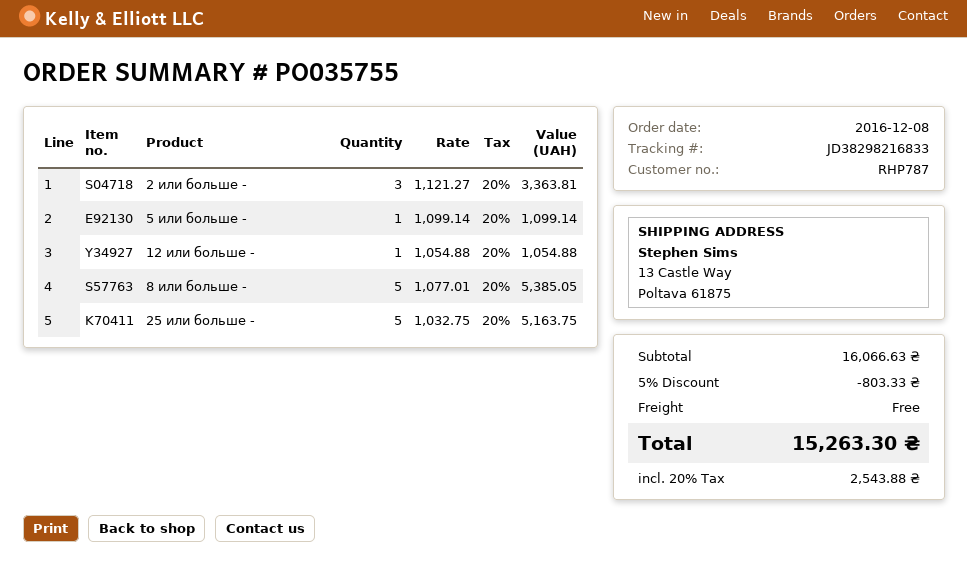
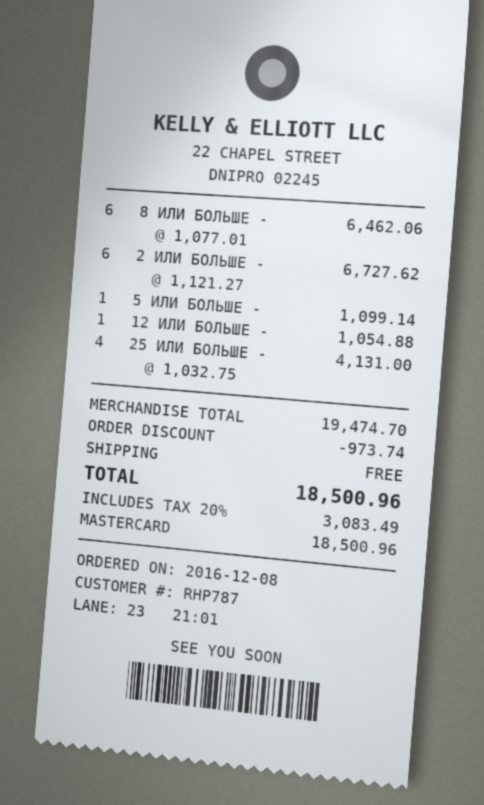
2 или больше -: 3 x 1121.27 = 3363.81 -> 6 x 1121.27 = 6727.62
8 или больше -: 5 x 1077.01 = 5385.05 -> 6 x 1077.01 = 6462.06
25 или больше -: 5 x 1032.75 = 5163.75 -> 4 x 1032.75 = 4131.00
subtotal: 16066.63 -> 19474.70
discount: 803.33 -> 973.74
tax: 20% = 2543.88 -> 20% = 3083.49
total: 15263.30 -> 18500.96

